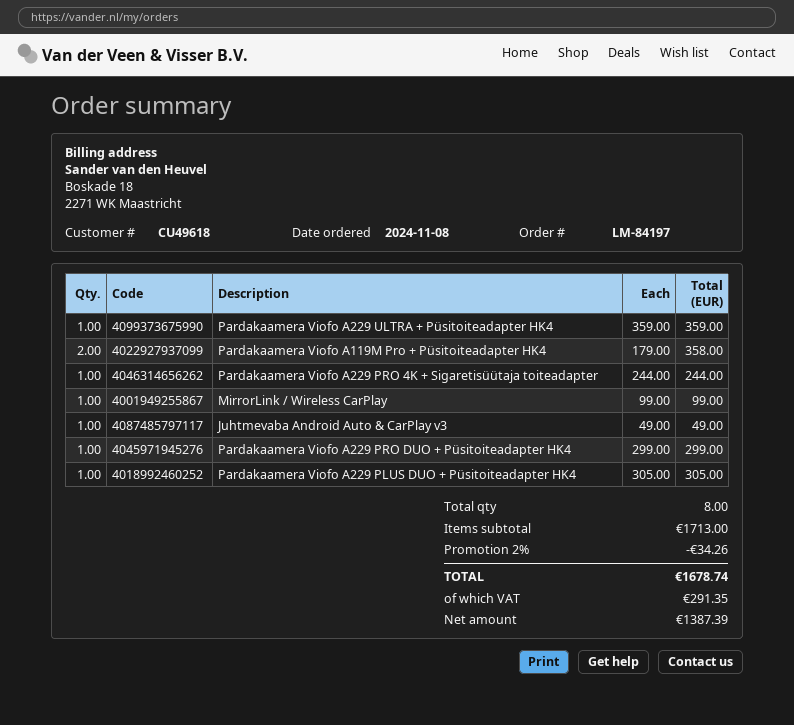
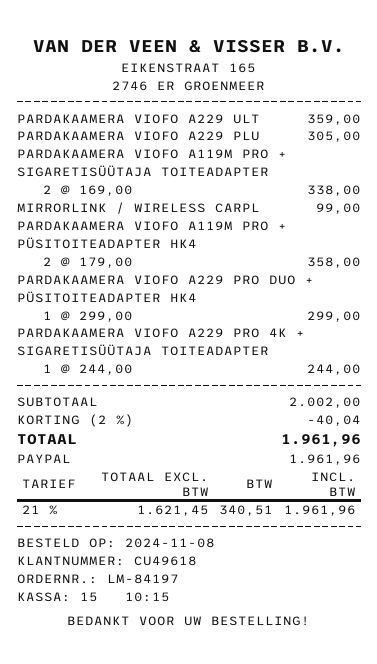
Juhtmevaba Android Auto & CarPlay v3: 1 x 49.00 = 49.00 -> none
PARDAKAAMERA VIOFO A119M PRO + SIGARETISÜÜTAJA TOITEADAPTER: none -> 2 x 169.00 = 338.00
subtotal: 1713.00 -> 2002.00
discount: 2% = 34.26 -> 2% = 40.04
net: 1387.39 -> 1621.45
tax: 291.35 -> 340.51
total: 1678.74 -> 1961.96

